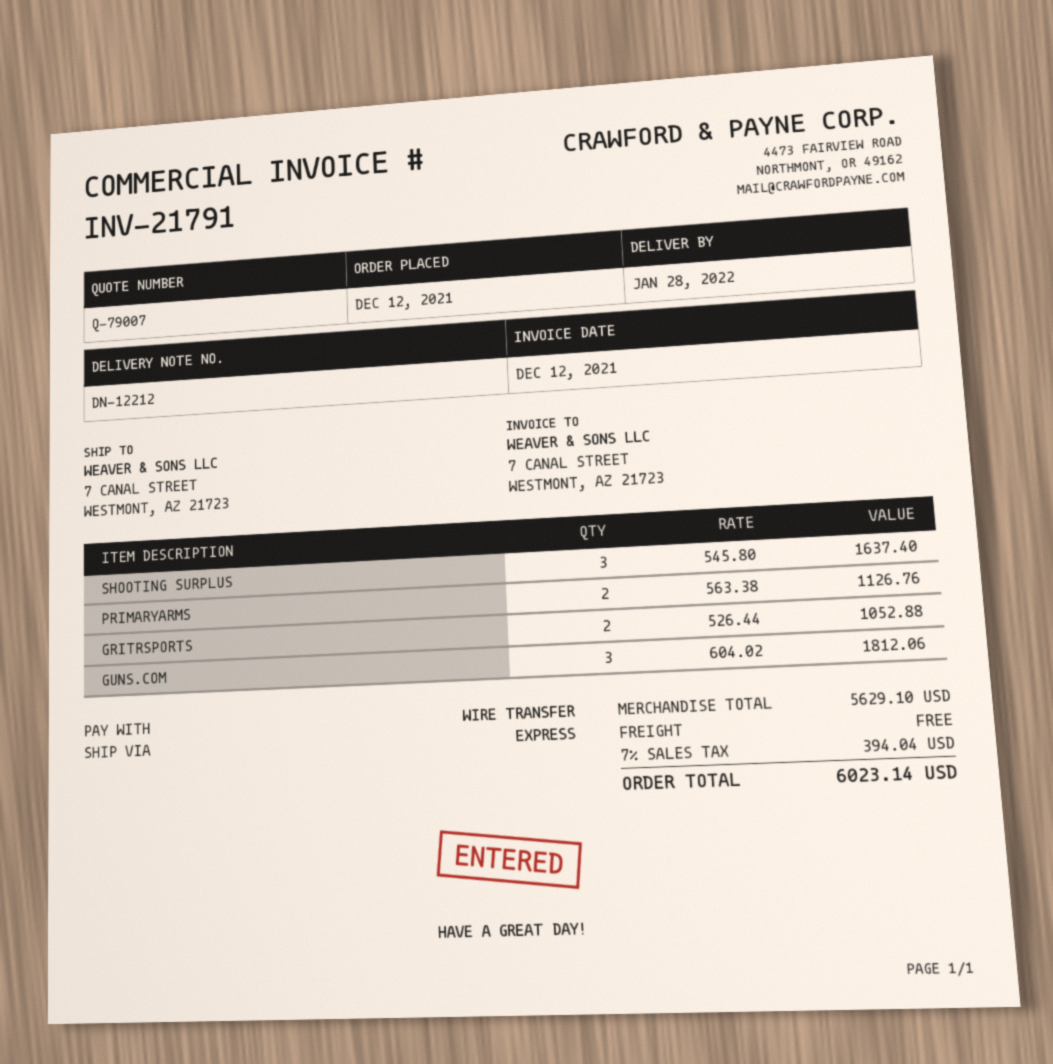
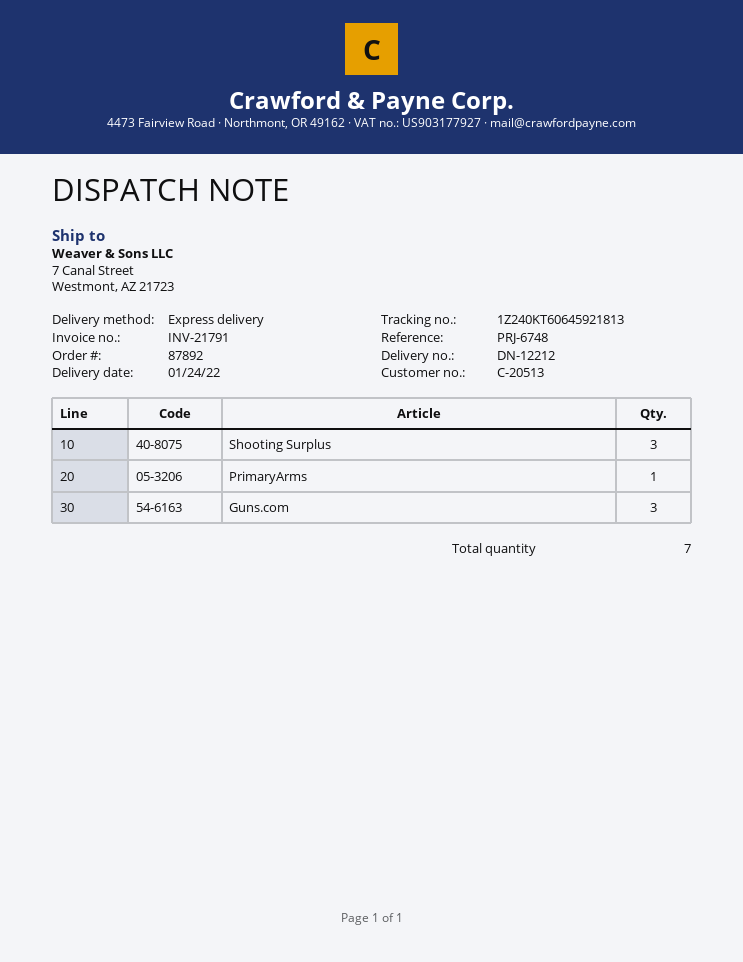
delivery date: 2022-01-28 -> 2022-01-24
PRIMARYARMS: 2 -> 1
GRITRSPORTS: 2 -> none

